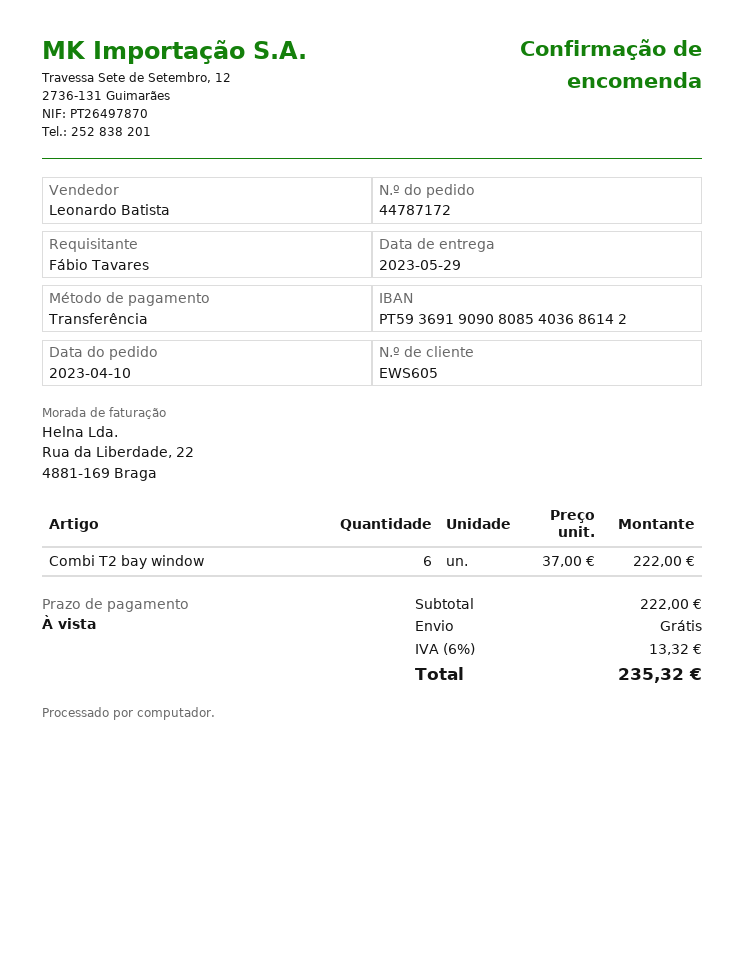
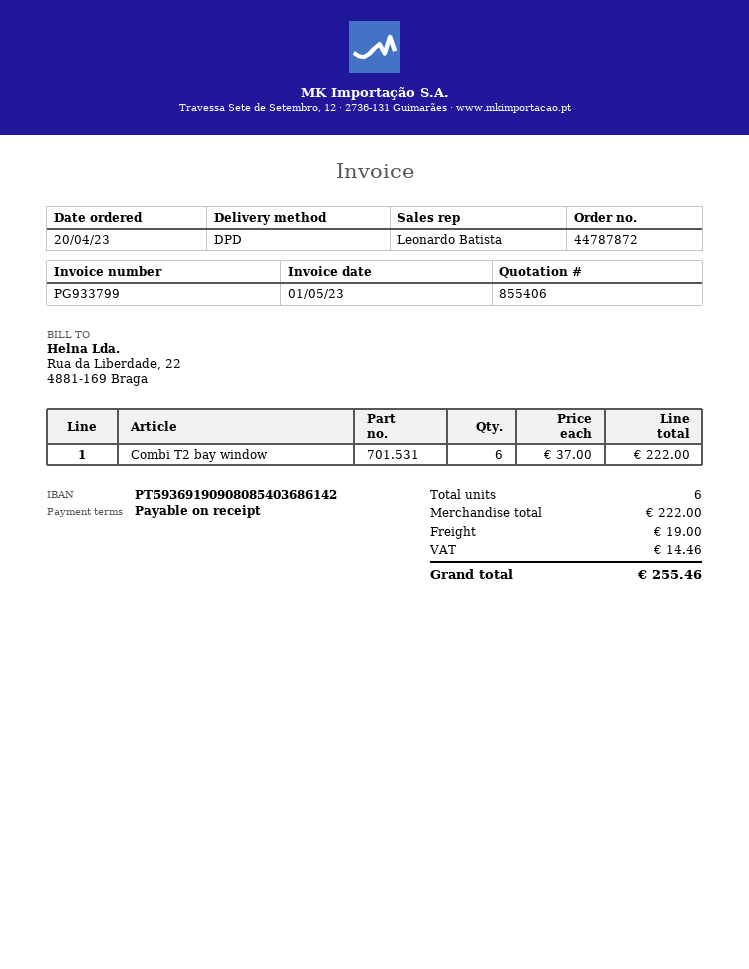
order number: 44787172 -> 44787872
order date: 2023-04-10 -> 2023-04-20
shipping: 0.00 -> 19.00
tax: 13.32 -> 14.46
total: 235.32 -> 255.46

